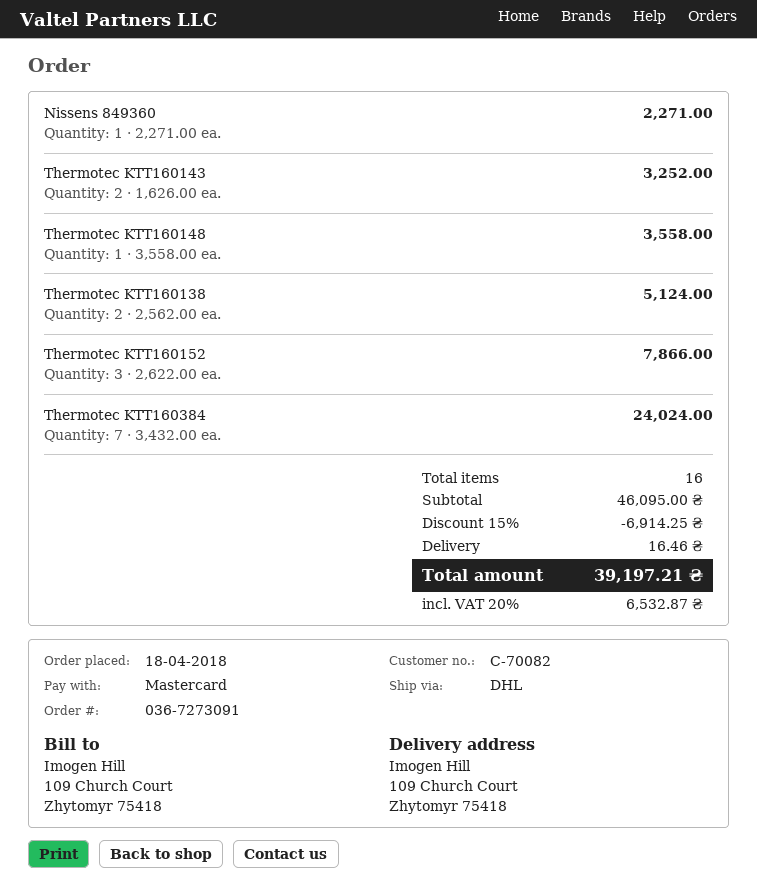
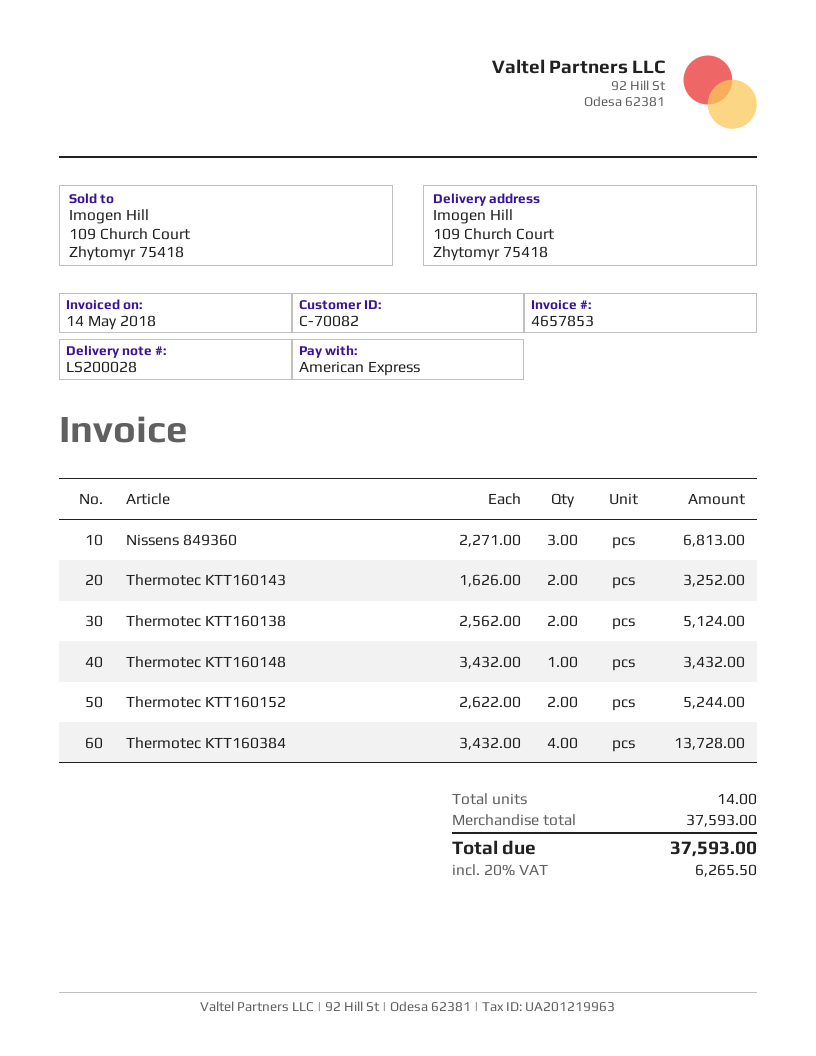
payment method: Mastercard -> American Express
Nissens 849360: 1 x 2271.00 = 2271.00 -> 3 x 2271.00 = 6813.00
Thermotec KTT160148: 1 x 3558.00 = 3558.00 -> 1 x 3432.00 = 3432.00
Thermotec KTT160152: 3 x 2622.00 = 7866.00 -> 2 x 2622.00 = 5244.00
Thermotec KTT160384: 7 x 3432.00 = 24024.00 -> 4 x 3432.00 = 13728.00
total quantity: 16 -> 14
subtotal: 46095.00 -> 37593.00
discount: 15% = 6914.25 -> none
shipping: 16.46 -> none
tax: 20% = 6532.87 -> 20% = 6265.50
total: 39197.21 -> 37593.00

